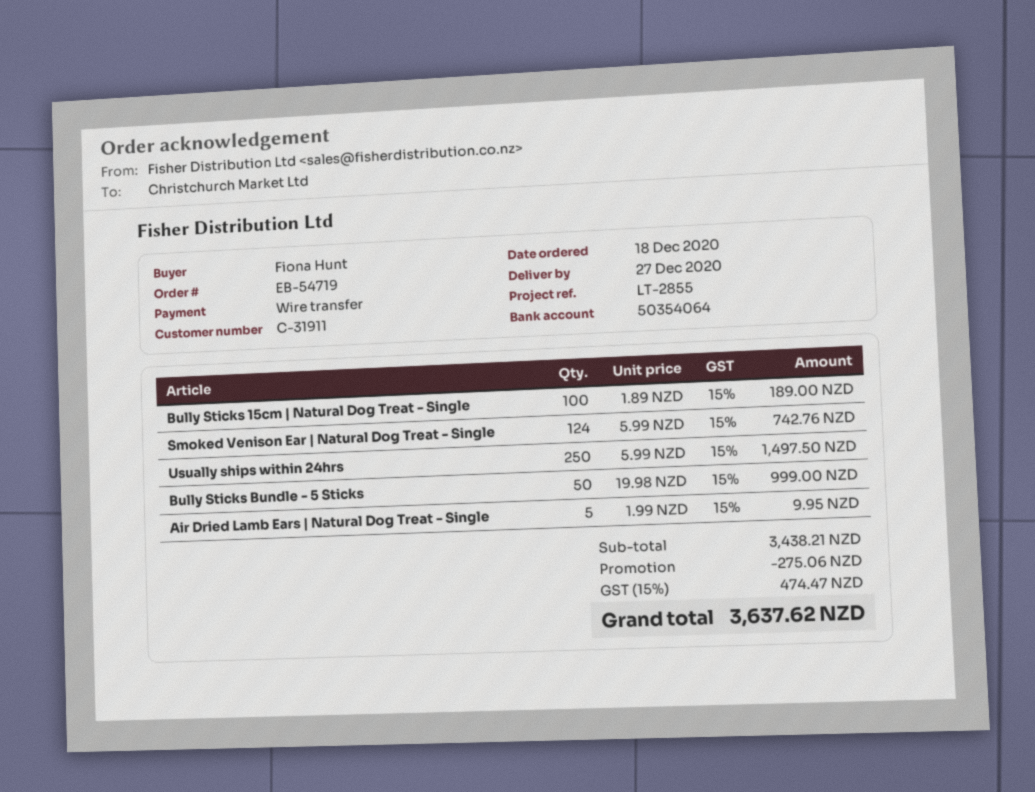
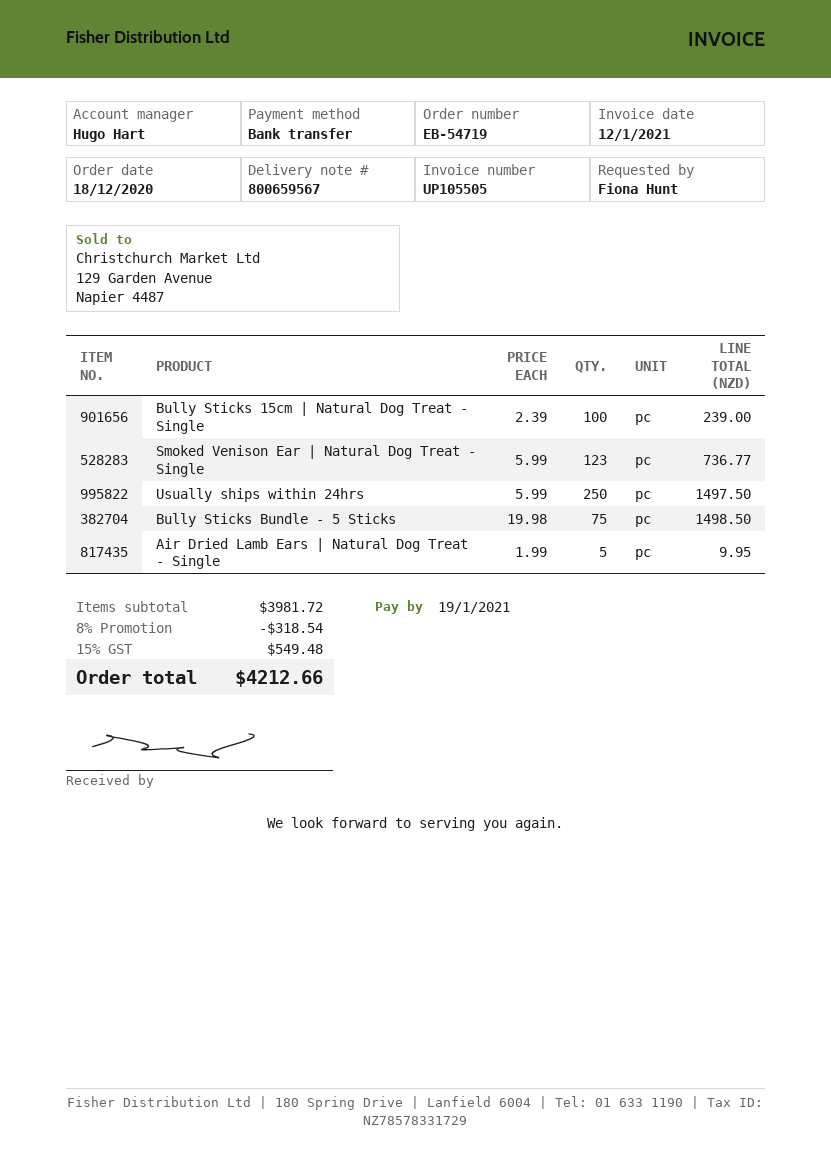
Bully Sticks 15cm | Natural Dog Treat - Single: 100 x 1.89 = 189.00 -> 100 x 2.39 = 239.00
Smoked Venison Ear | Natural Dog Treat - Single: 124 x 5.99 = 742.76 -> 123 x 5.99 = 736.77
Bully Sticks Bundle - 5 Sticks: 50 x 19.98 = 999.00 -> 75 x 19.98 = 1498.50
subtotal: 3438.21 -> 3981.72
discount: 275.06 -> 318.54
tax: 15% = 474.47 -> 15% = 549.48
total: 3637.62 -> 4212.66

